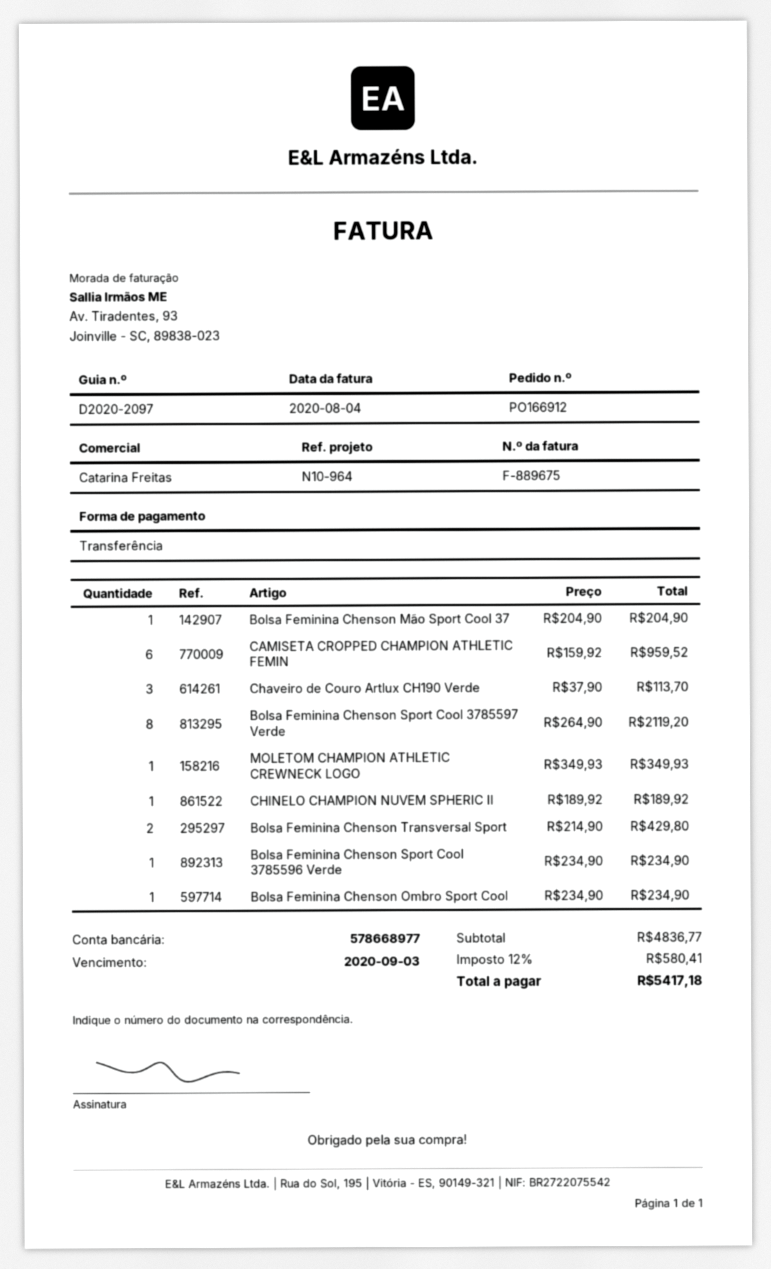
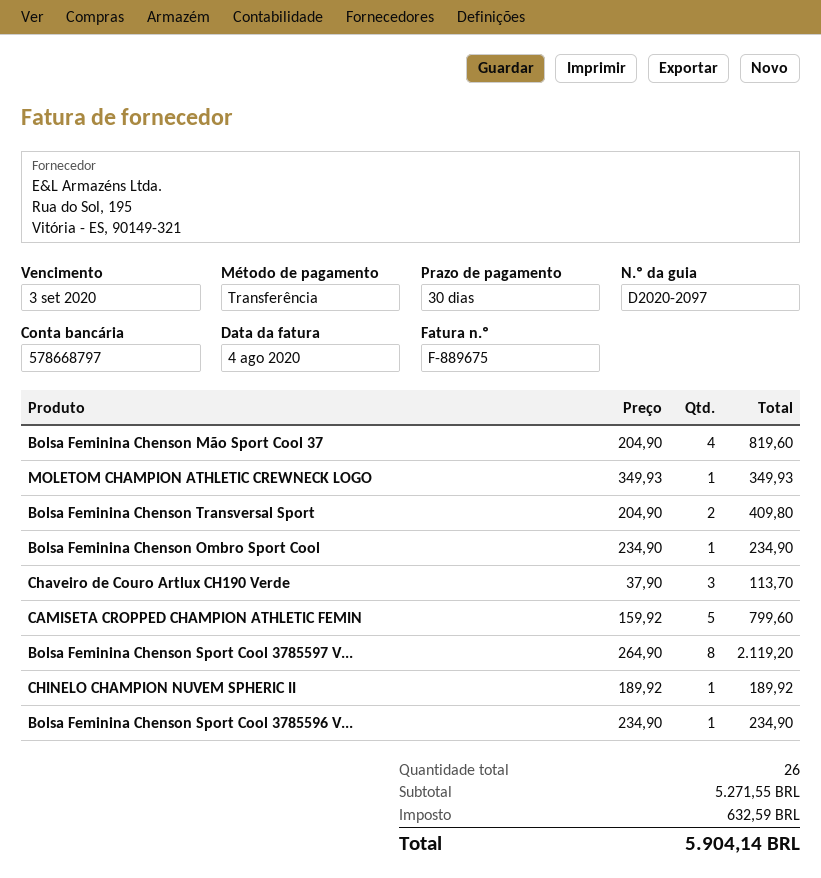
bank account: 578668977 -> 578668797
Bolsa Feminina Chenson Mão Sport Cool 37: 1 x 204.90 = 204.90 -> 4 x 204.90 = 819.60
CAMISETA CROPPED CHAMPION ATHLETIC FEMIN: 6 x 159.92 = 959.52 -> 5 x 159.92 = 799.60
Bolsa Feminina Chenson Transversal Sport: 2 x 214.90 = 429.80 -> 2 x 204.90 = 409.80
subtotal: 4836.77 -> 5271.55
tax: 580.41 -> 632.59
total: 5417.18 -> 5904.14

